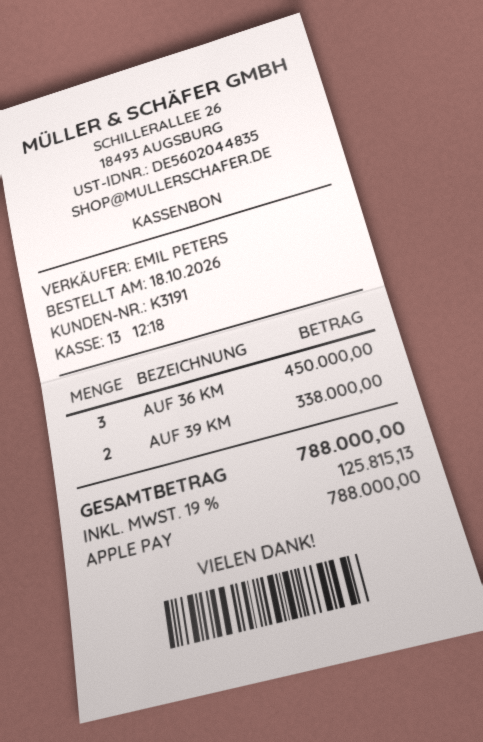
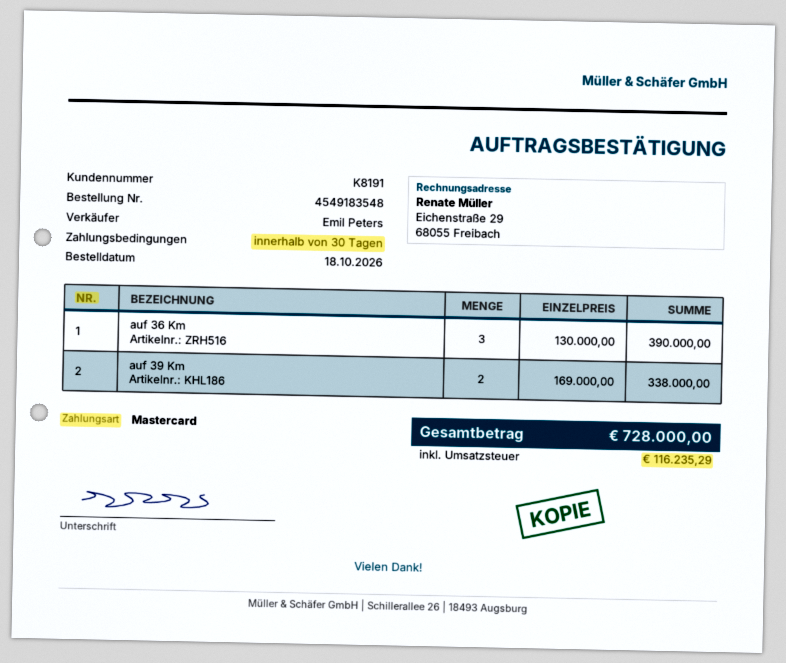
customer number: K3191 -> K8191
payment method: Apple Pay -> Mastercard
AUF 36 KM: 3 for 450000.00 -> 3 for 390000.00
tax: 125815.13 -> 116235.29
total: 788000.00 -> 728000.00

